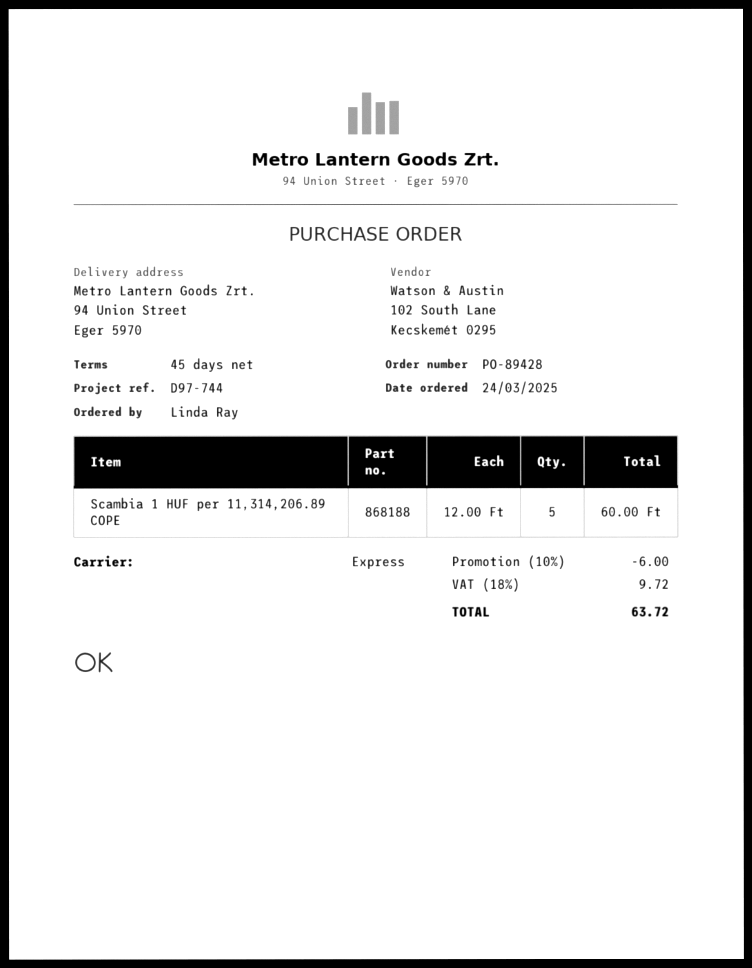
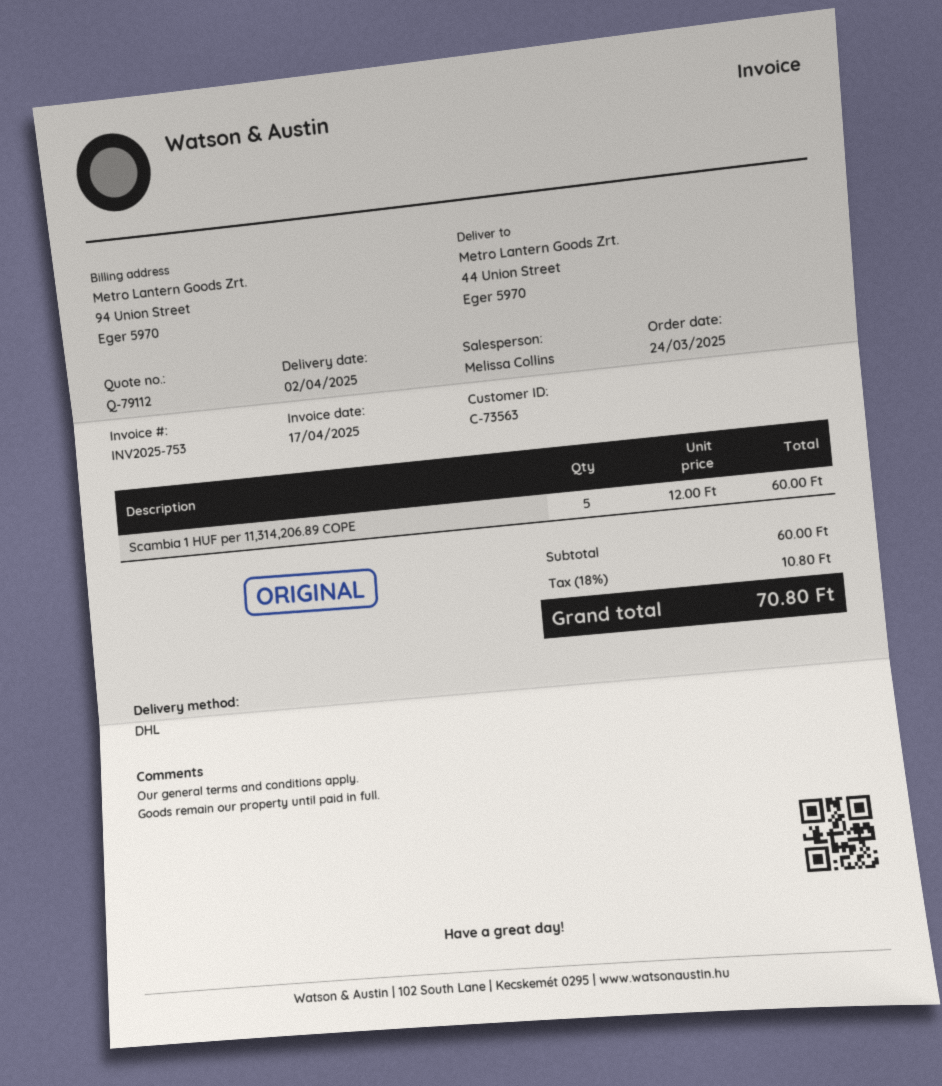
shipping method: express -> DHL
ship to: 94 Union Street, Eger 5970 -> 44 Union Street, Eger 5970
discount: 10% = 6.00 -> none
tax: 18% = 9.72 -> 18% = 10.80
total: 63.72 -> 70.80

